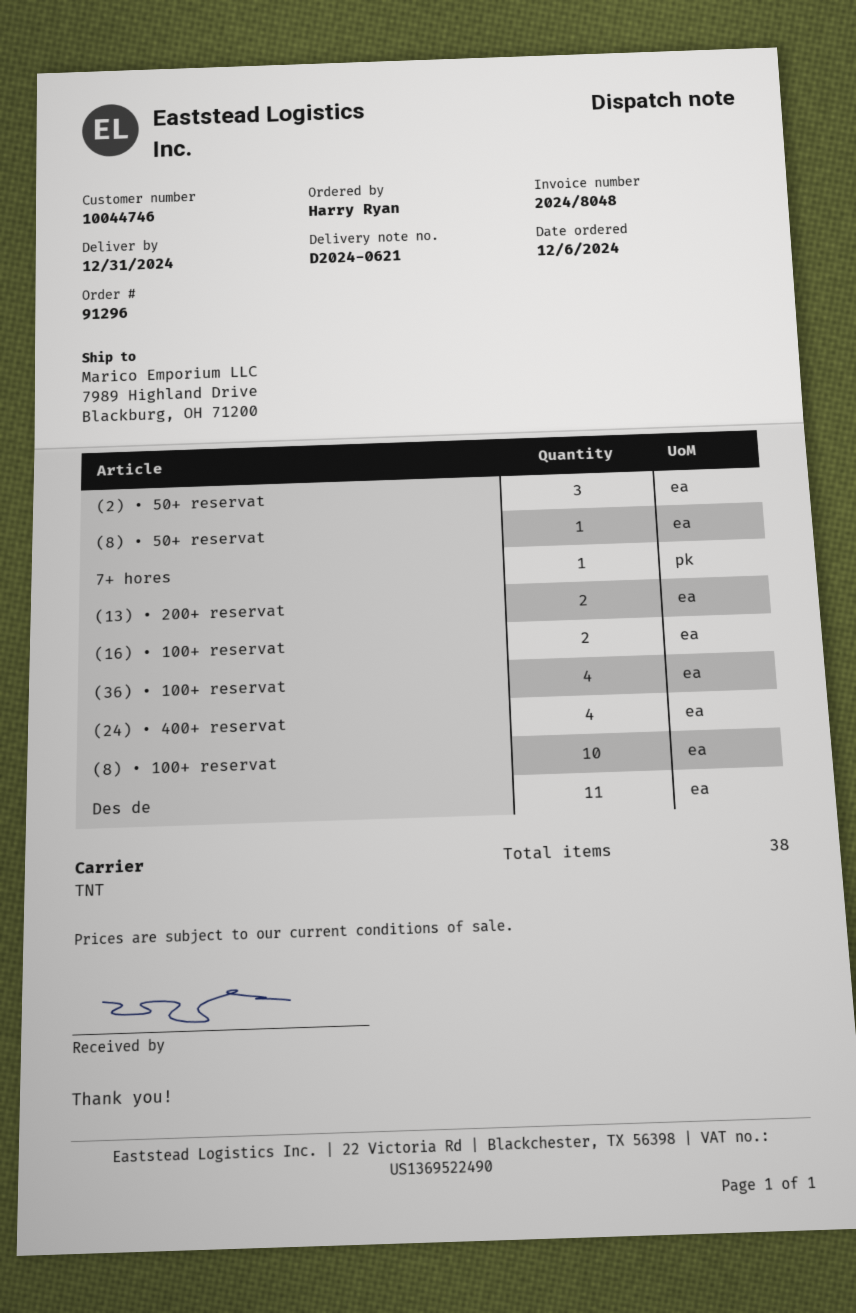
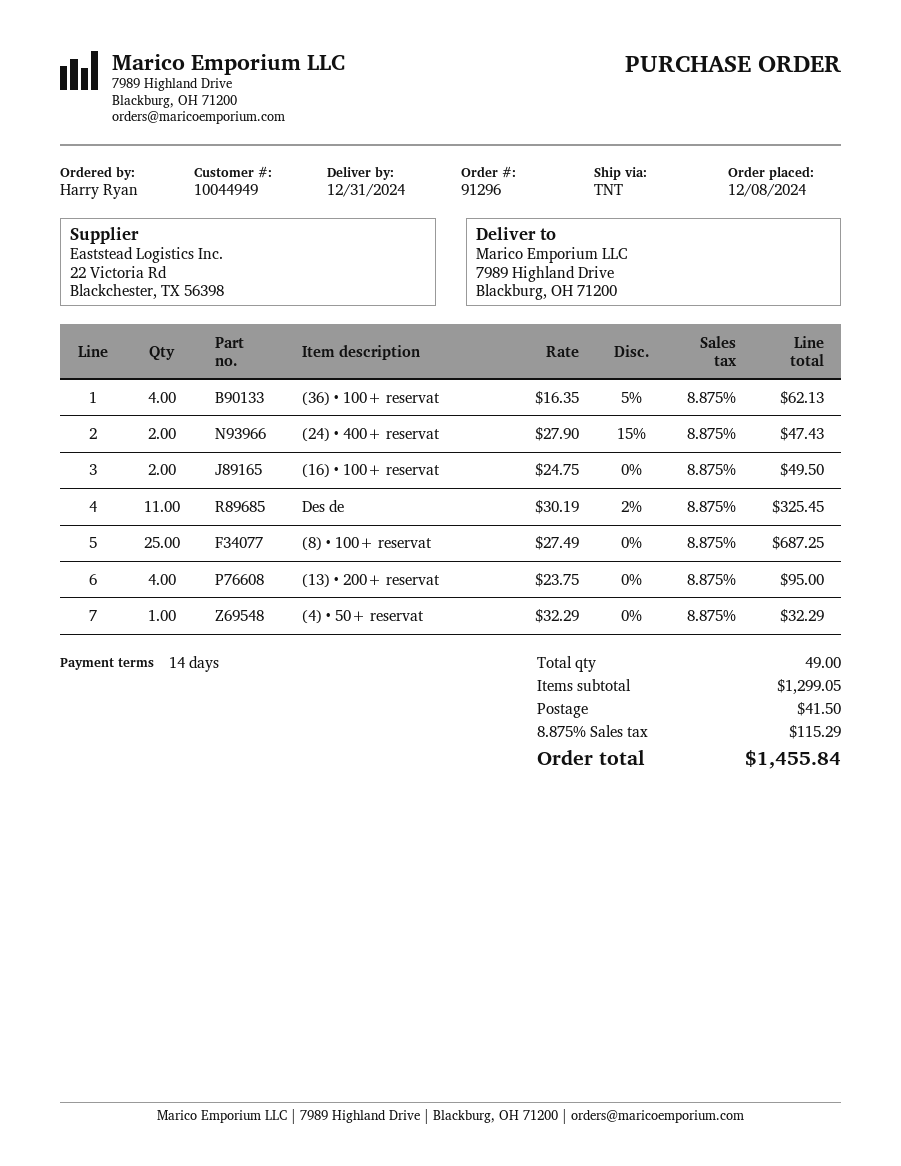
order date: 2024-12-06 -> 2024-12-08
customer number: 10044746 -> 10044949
(2) • 50+ reservat: 3 -> none
(8) • 50+ reservat: 1 -> none
7+ hores: 1 -> none
(13) • 200+ reservat: 2 -> 4
(24) • 400+ reservat: 4 -> 2
(8) • 100+ reservat: 10 -> 25
(4) • 50+ reservat: none -> 1
total quantity: 38 -> 49

